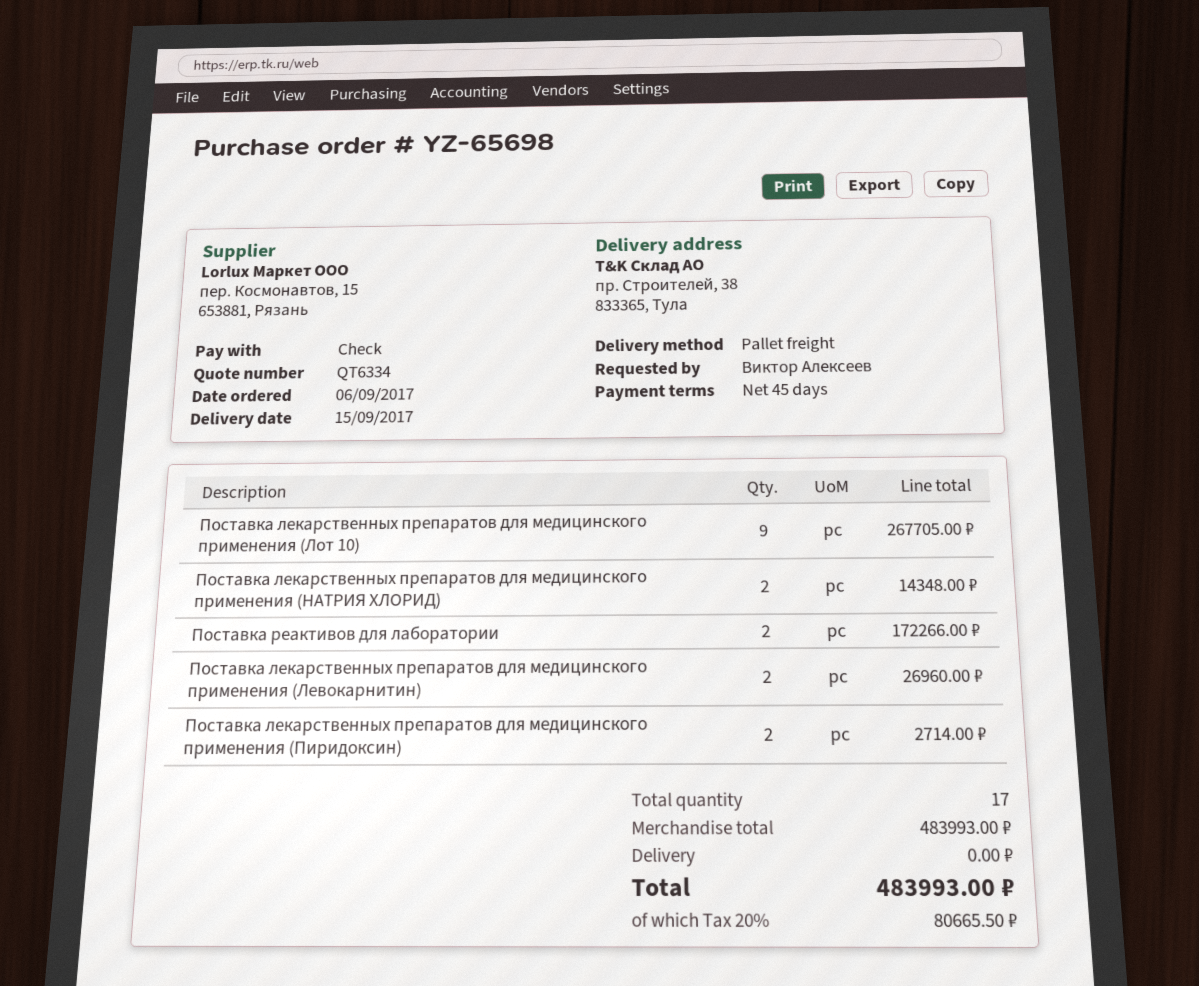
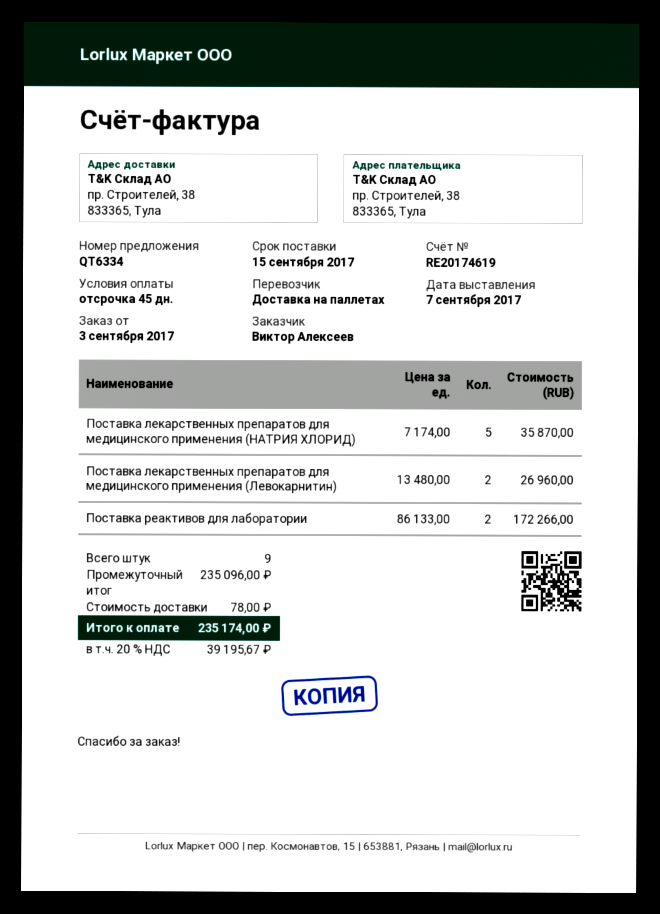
order date: 2017-09-06 -> 2017-09-03
Поставка лекарственных препаратов для медицинского применения (Лот 10): 9 for 267705.00 -> none
Поставка лекарственных препаратов для медицинского применения (НАТРИЯ ХЛОРИД): 2 for 14348.00 -> 5 for 35870.00
Поставка лекарственных препаратов для медицинского применения (Пиридоксин): 2 for 2714.00 -> none
total quantity: 17 -> 9
subtotal: 483993.00 -> 235096.00
shipping: 0.00 -> 78.00
tax: 20% = 80665.50 -> 20% = 39195.67
total: 483993.00 -> 235174.00

